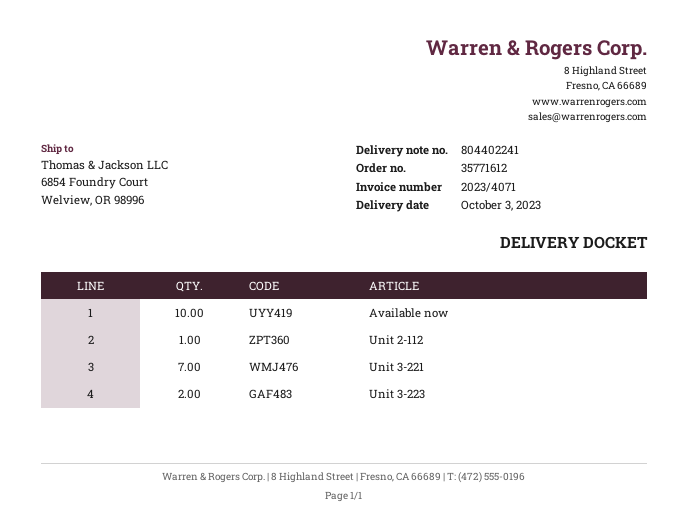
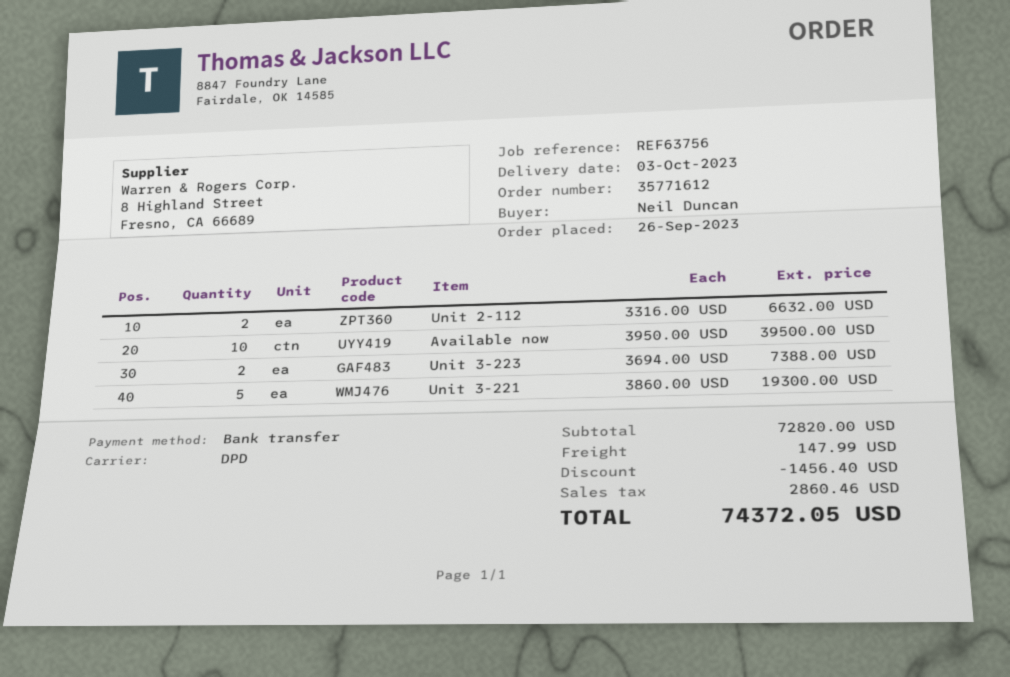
Unit 2-112: 1 -> 2
Unit 3-221: 7 -> 5

